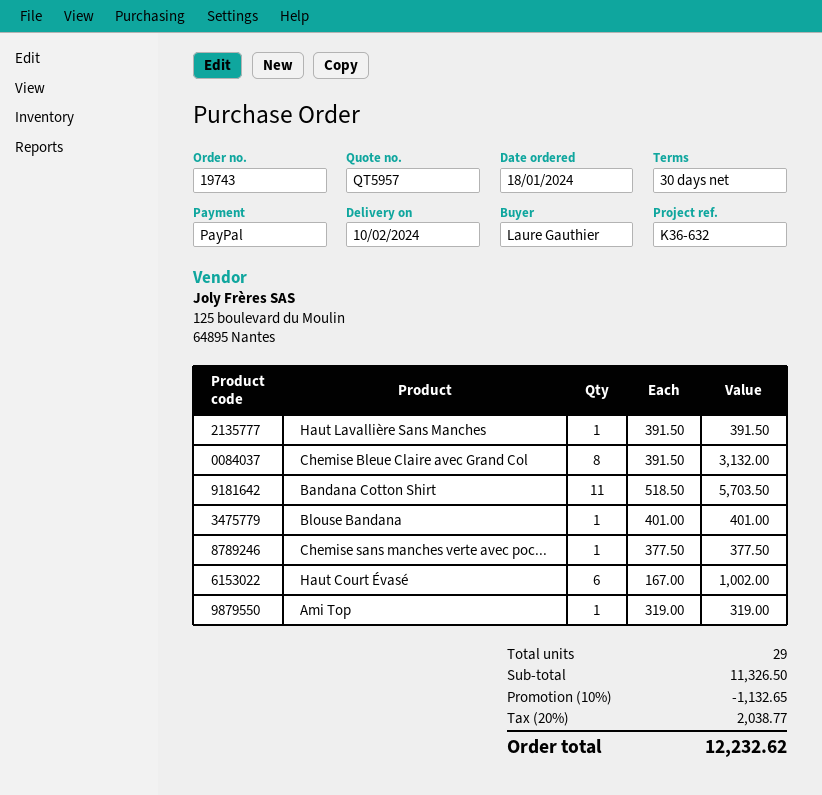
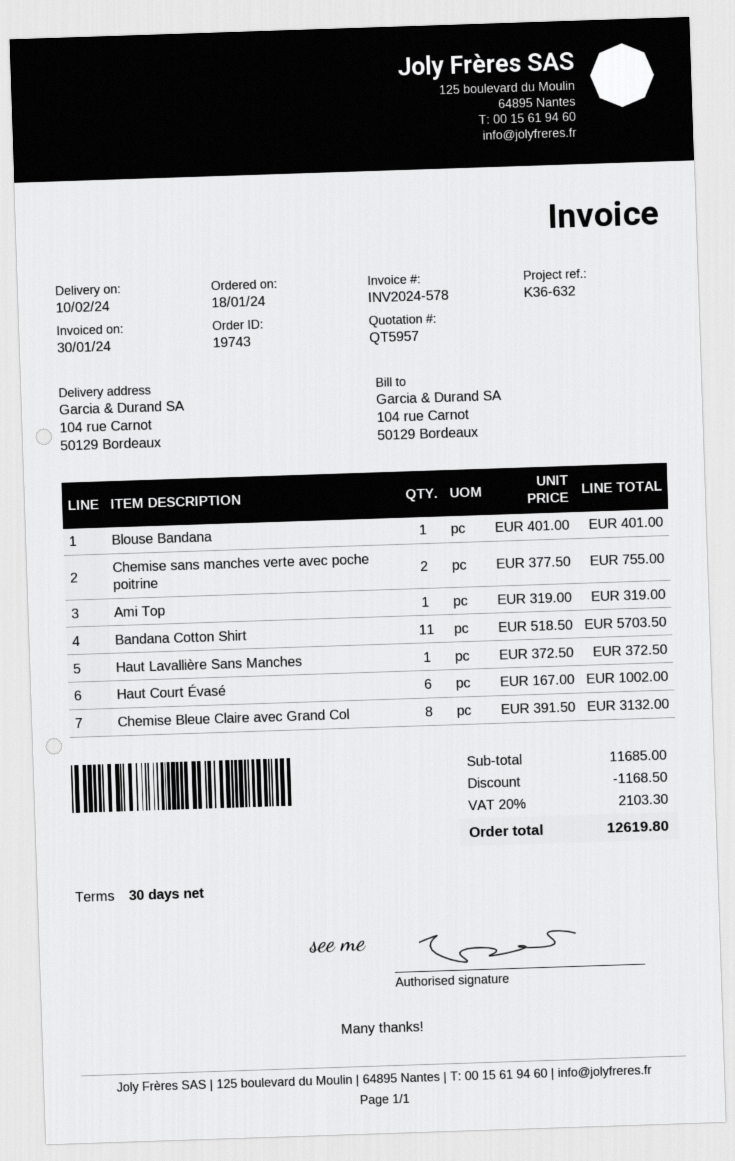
Haut Lavallière Sans Manches: 1 x 391.50 = 391.50 -> 1 x 372.50 = 372.50
Chemise sans manches verte avec poc...: 1 x 377.50 = 377.50 -> 2 x 377.50 = 755.00
subtotal: 11326.50 -> 11685.00
discount: 1132.65 -> 1168.50
tax: 20% = 2038.77 -> 20% = 2103.30
total: 12232.62 -> 12619.80

